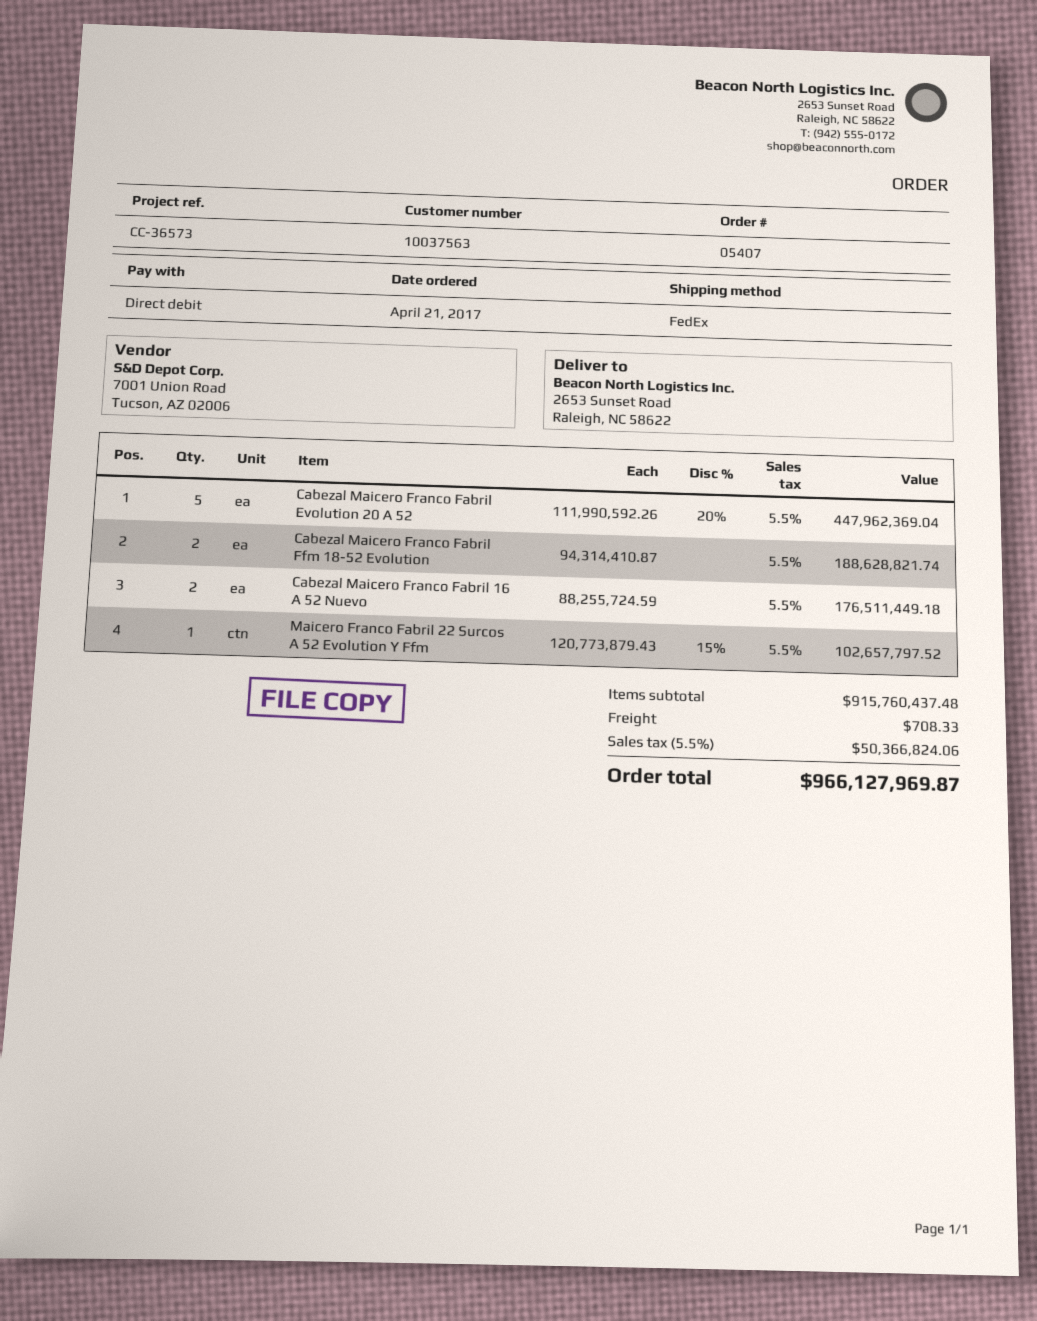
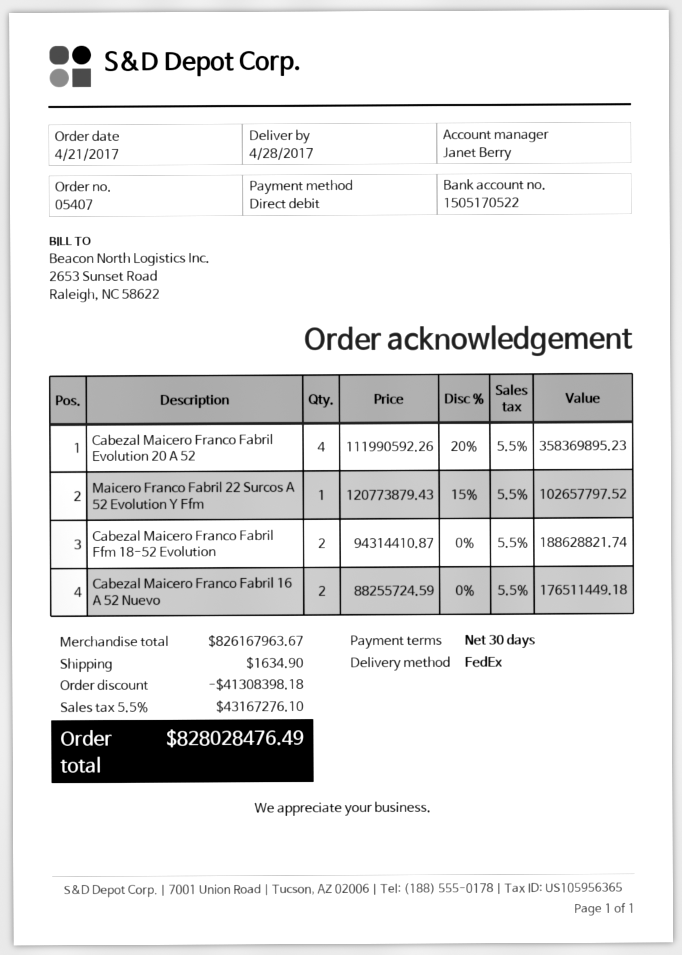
Cabezal Maicero Franco Fabril Evolution 20 A 52: 5 x 111990592.26 - 20% = 447962369.04 -> 4 x 111990592.26 - 20% = 358369895.23
subtotal: 915760437.48 -> 826167963.67
discount: none -> 41308398.18
shipping: 708.33 -> 1634.90
tax: 5.5% = 50366824.06 -> 5.5% = 43167276.10
total: 966127969.87 -> 828028476.49

